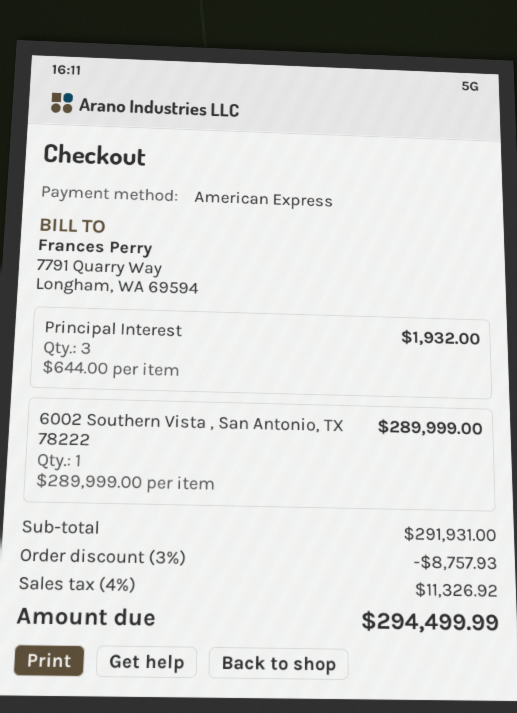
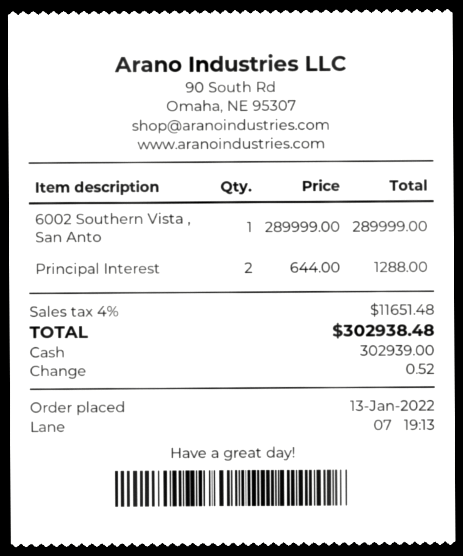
payment method: American Express -> cash
Principal Interest: 3 x 644.00 = 1932.00 -> 2 x 644.00 = 1288.00
discount: 3% = 8757.93 -> none
tax: 4% = 11326.92 -> 4% = 11651.48
total: 294499.99 -> 302938.48

